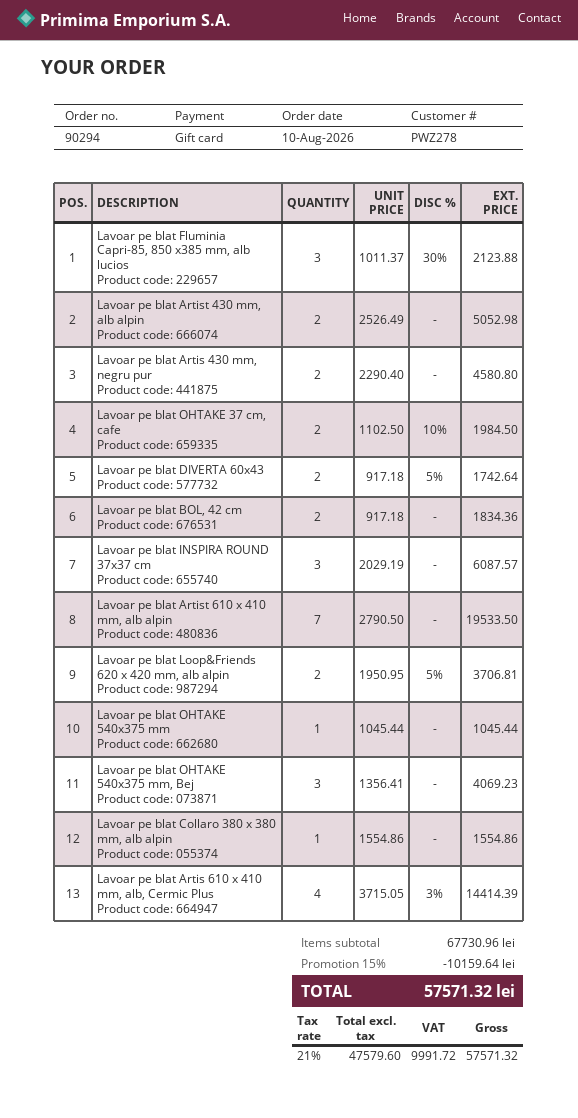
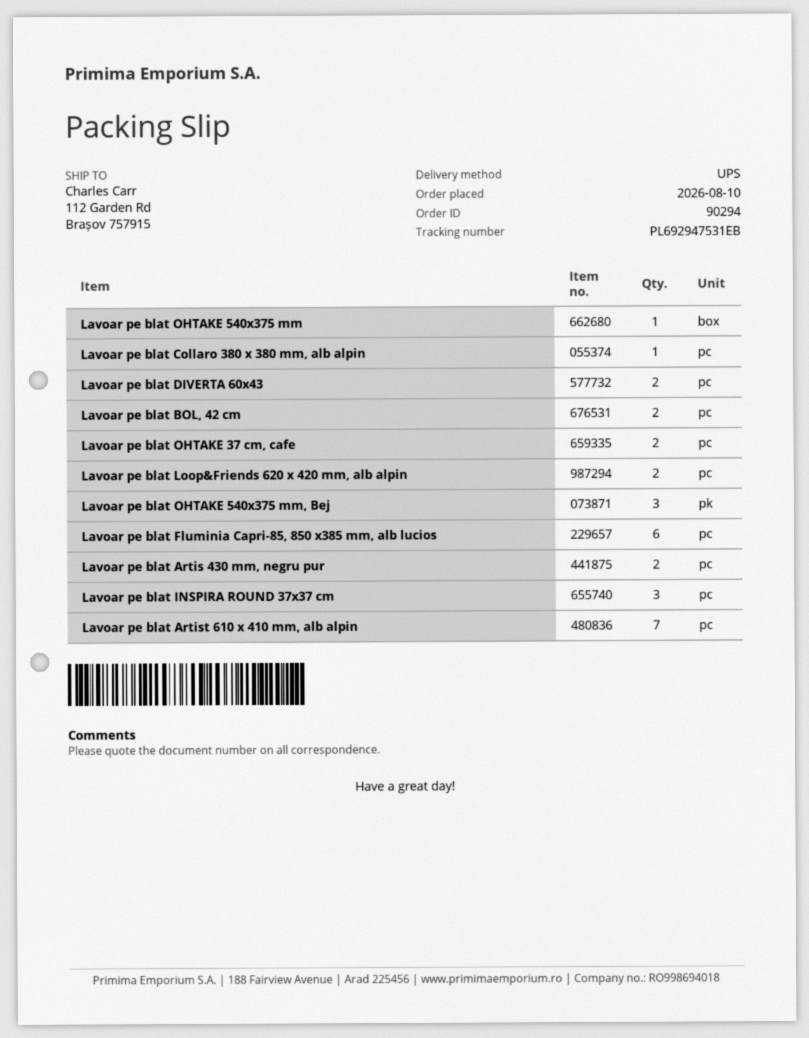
Lavoar pe blat Fluminia Capri-85, 850 x385 mm, alb lucios: 3 -> 6
Lavoar pe blat Artist 430 mm, alb alpin: 2 -> none
Lavoar pe blat Artis 610 x 410 mm, alb, Cermic Plus: 4 -> none

